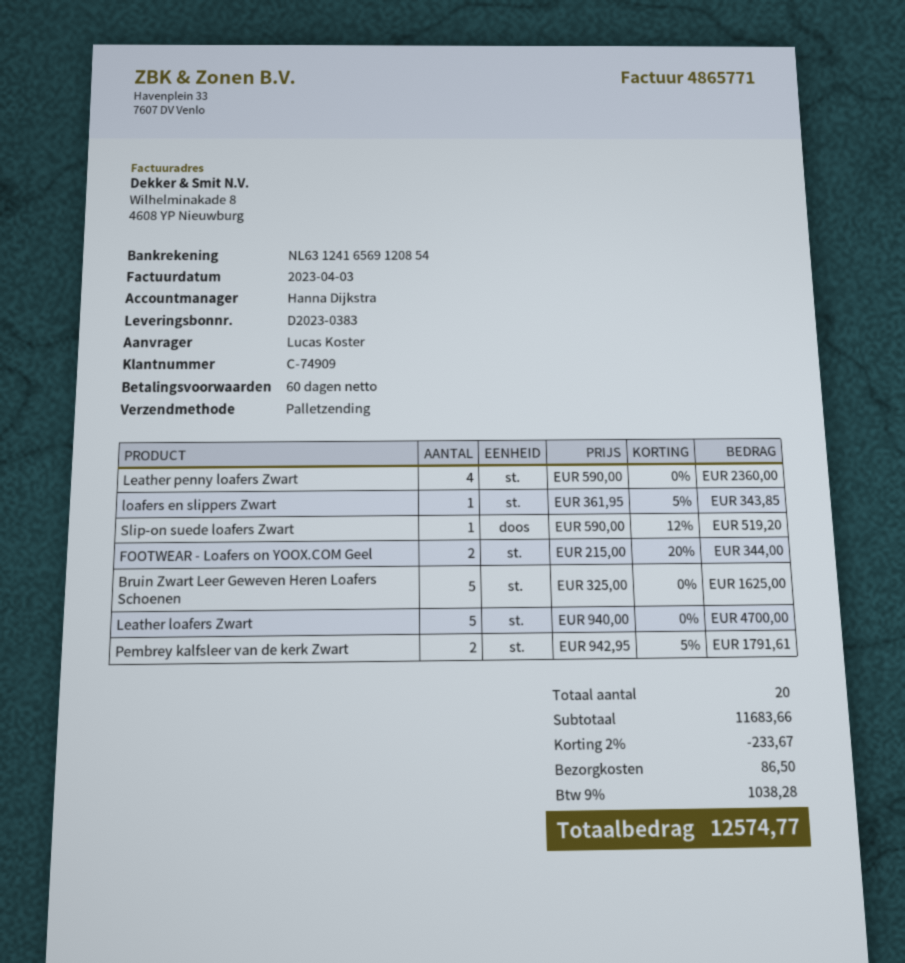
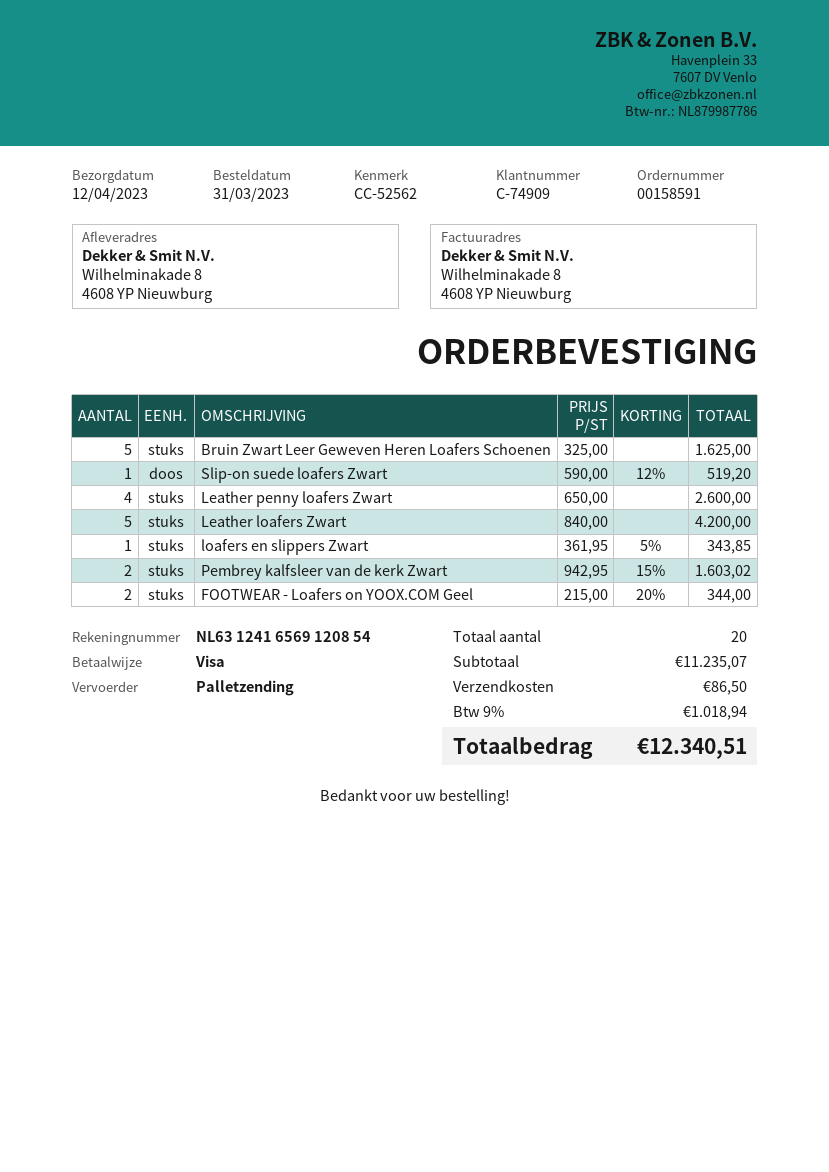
Leather penny loafers Zwart: 4 x 590.00 = 2360.00 -> 4 x 650.00 = 2600.00
Leather loafers Zwart: 5 x 940.00 = 4700.00 -> 5 x 840.00 = 4200.00
Pembrey kalfsleer van de kerk Zwart: 2 x 942.95 - 5% = 1791.61 -> 2 x 942.95 - 15% = 1603.02
subtotal: 11683.66 -> 11235.07
discount: 2% = 233.67 -> none
tax: 9% = 1038.28 -> 9% = 1018.94
total: 12574.77 -> 12340.51

